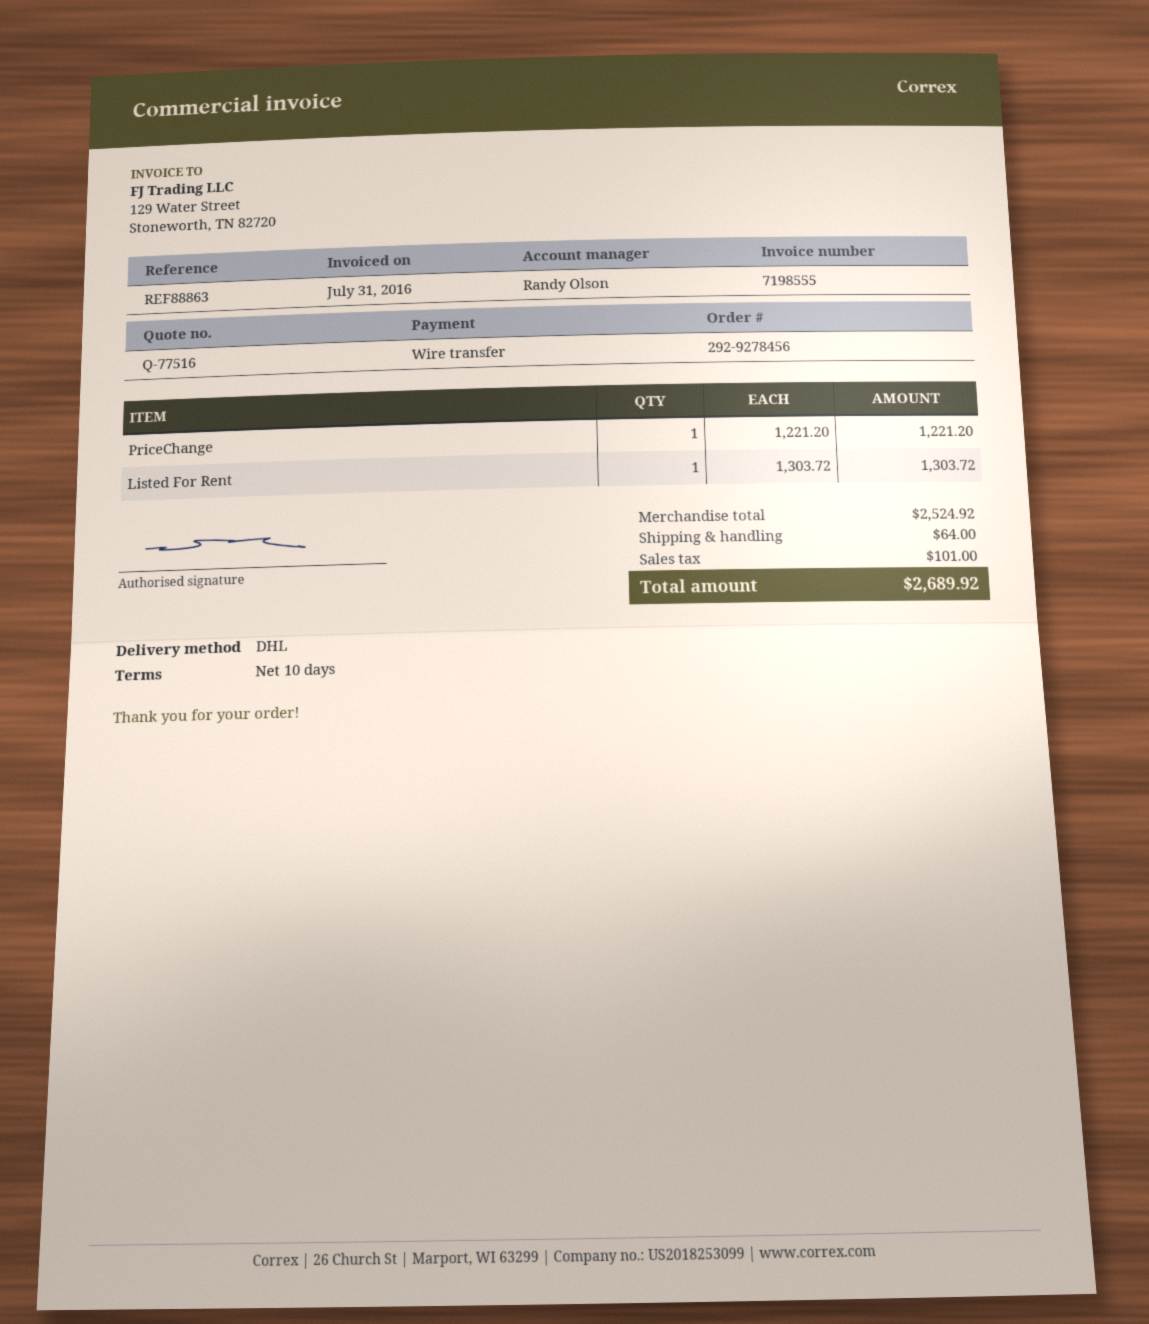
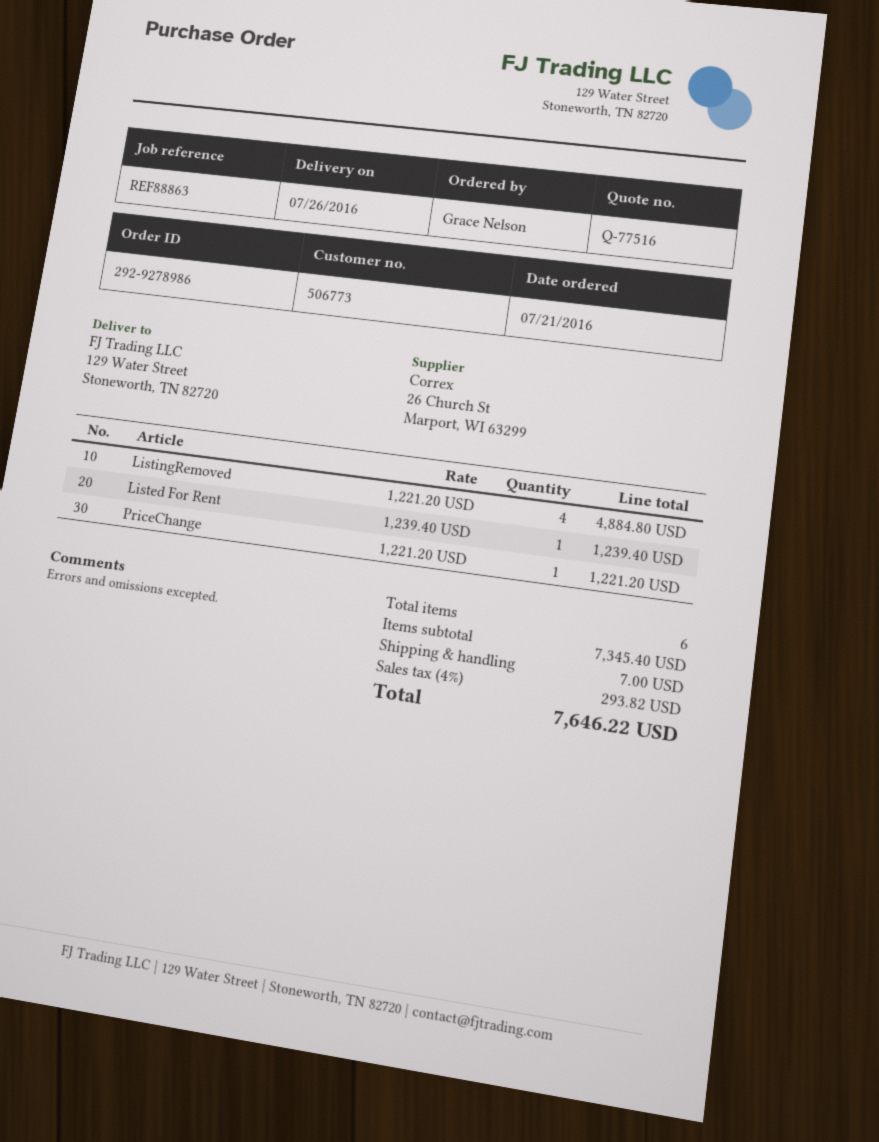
order number: 292-9278456 -> 292-9278986
Listed For Rent: 1 x 1303.72 = 1303.72 -> 1 x 1239.40 = 1239.40
ListingRemoved: none -> 4 x 1221.20 = 4884.80
subtotal: 2524.92 -> 7345.40
shipping: 64.00 -> 7.00
tax: 101.00 -> 293.82
total: 2689.92 -> 7646.22

